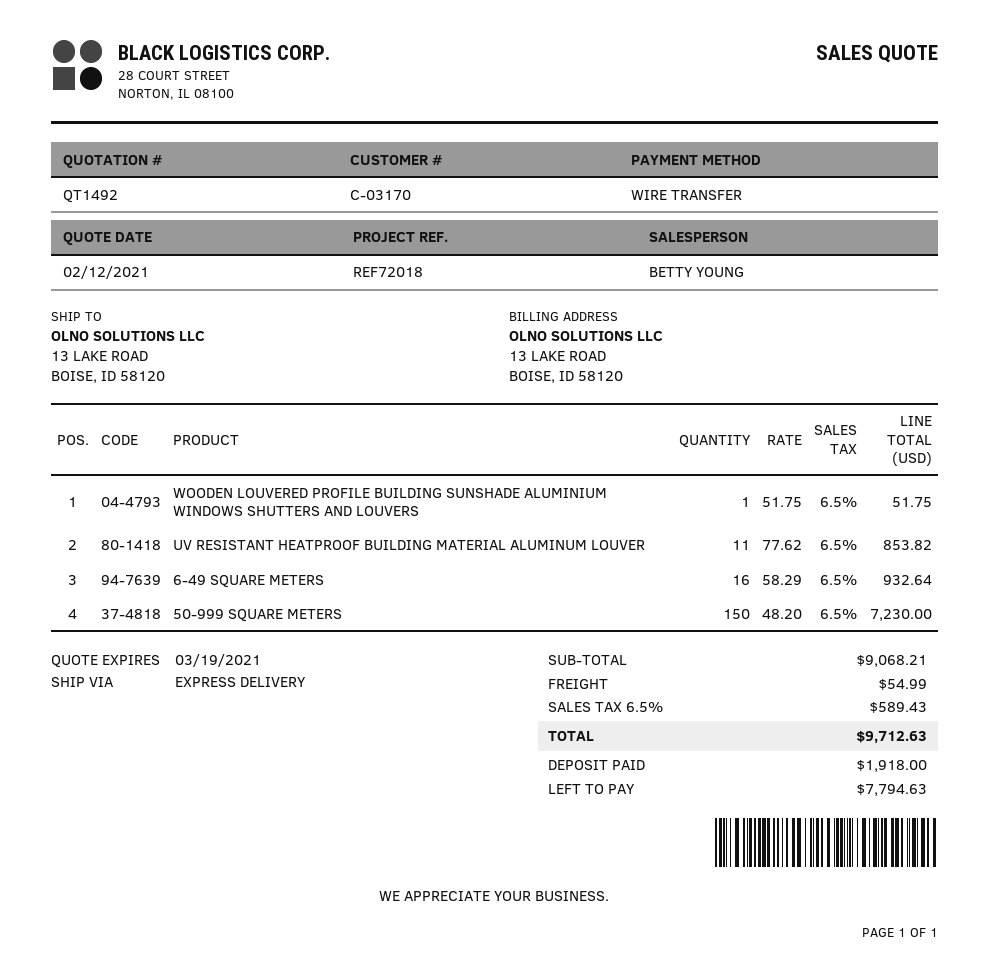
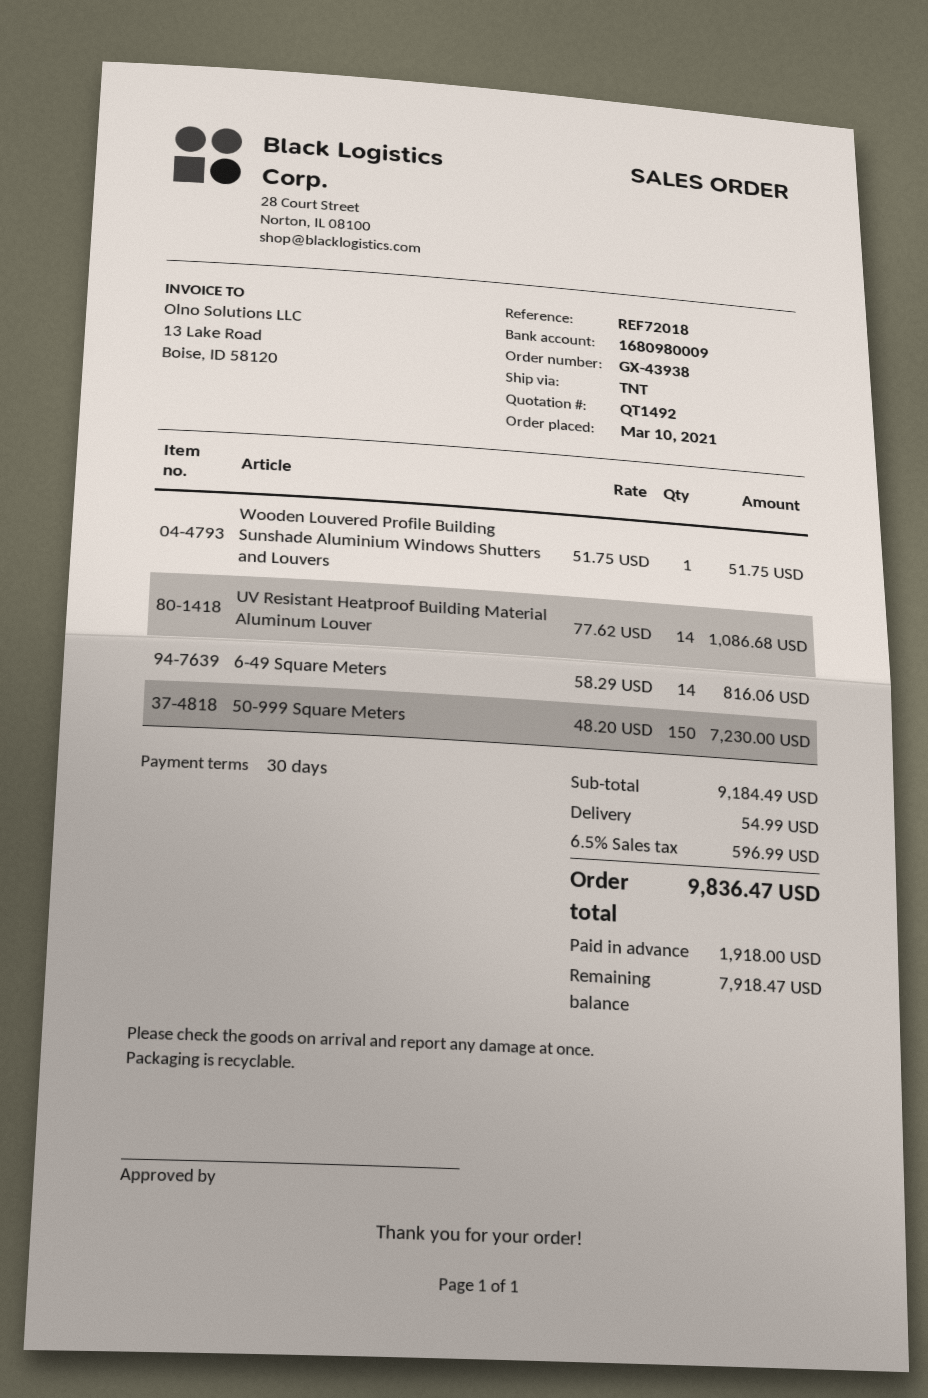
shipping method: express -> TNT
UV RESISTANT HEATPROOF BUILDING MATERIAL ALUMINUM LOUVER: 11 x 77.62 = 853.82 -> 14 x 77.62 = 1086.68
6-49 SQUARE METERS: 16 x 58.29 = 932.64 -> 14 x 58.29 = 816.06
subtotal: 9068.21 -> 9184.49
tax: 6.5% = 589.43 -> 6.5% = 596.99
total: 9712.63 -> 9836.47
balance: 7794.63 -> 7918.47

